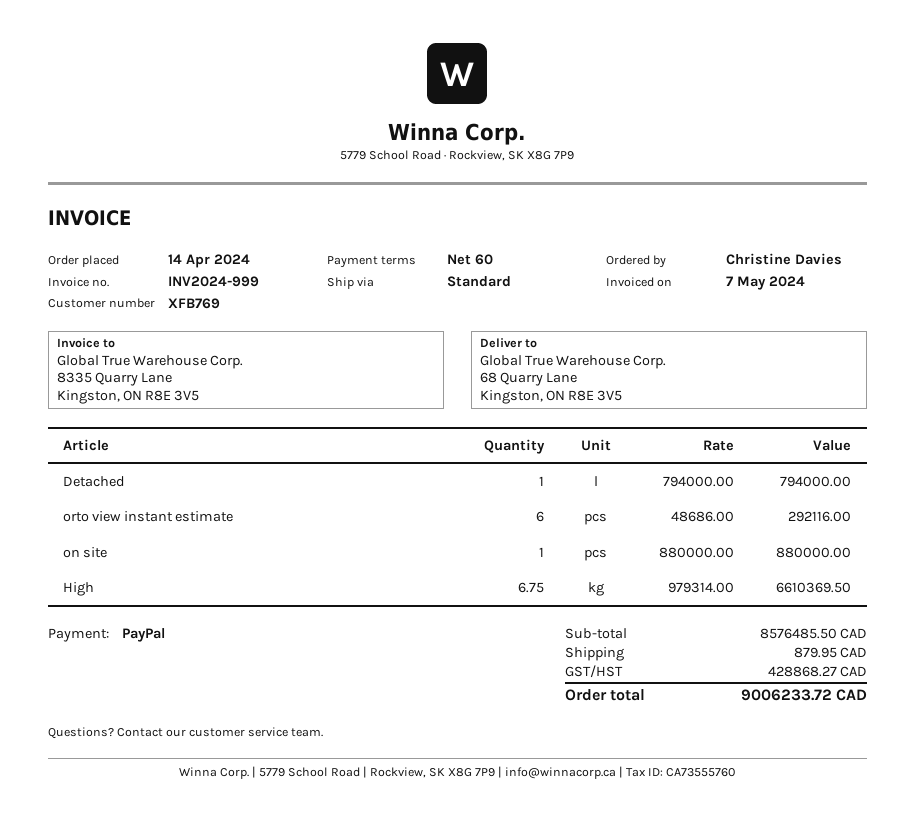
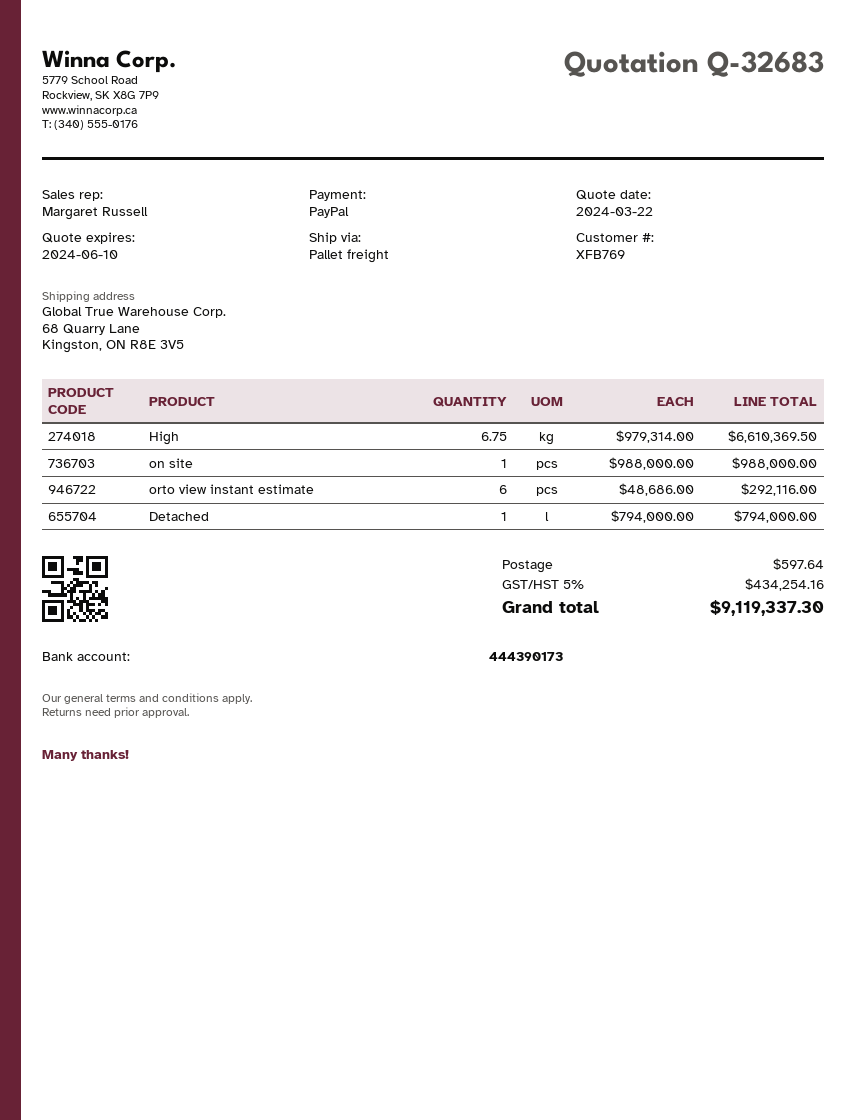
shipping method: standard -> pallet freight
on site: 1 x 880000.00 = 880000.00 -> 1 x 988000.00 = 988000.00
shipping: 879.95 -> 597.64
tax: 428868.27 -> 434254.16
total: 9006233.72 -> 9119337.30

